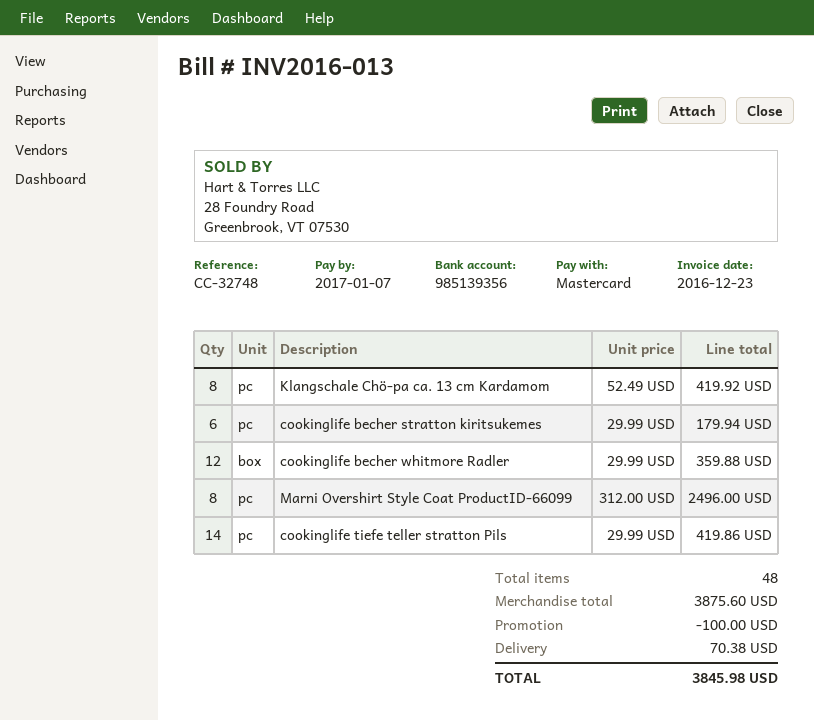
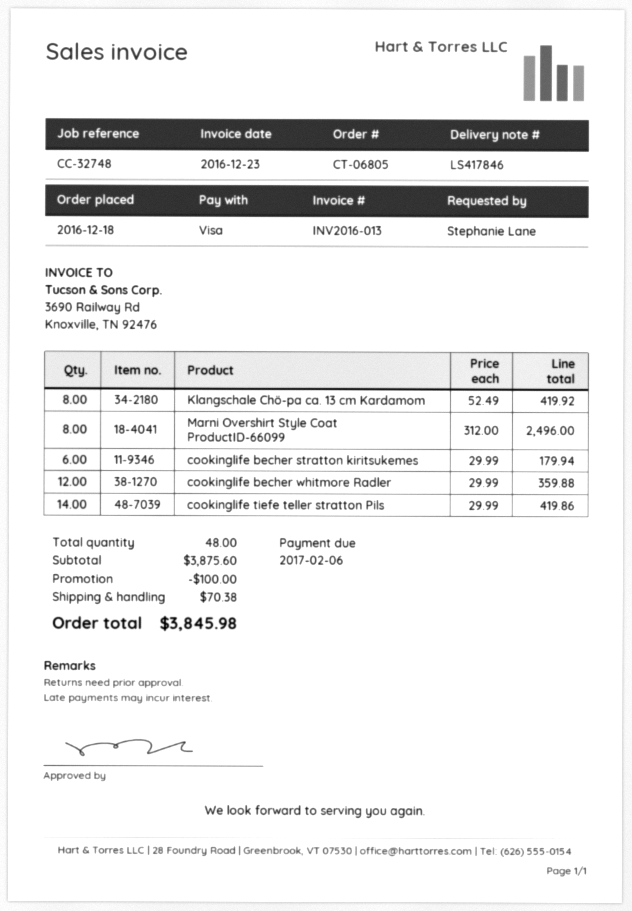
due date: 2017-01-07 -> 2017-02-06
payment method: Mastercard -> Visa

